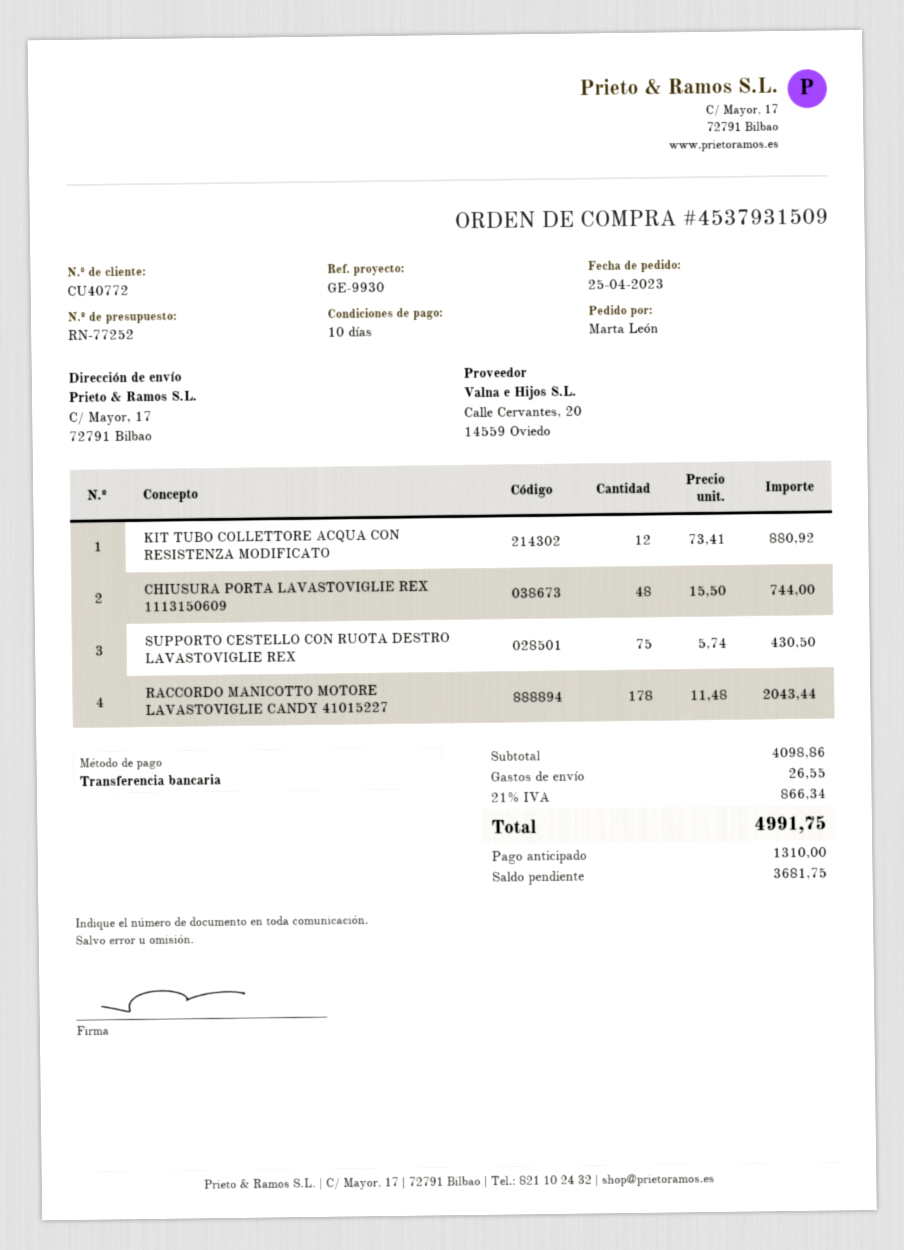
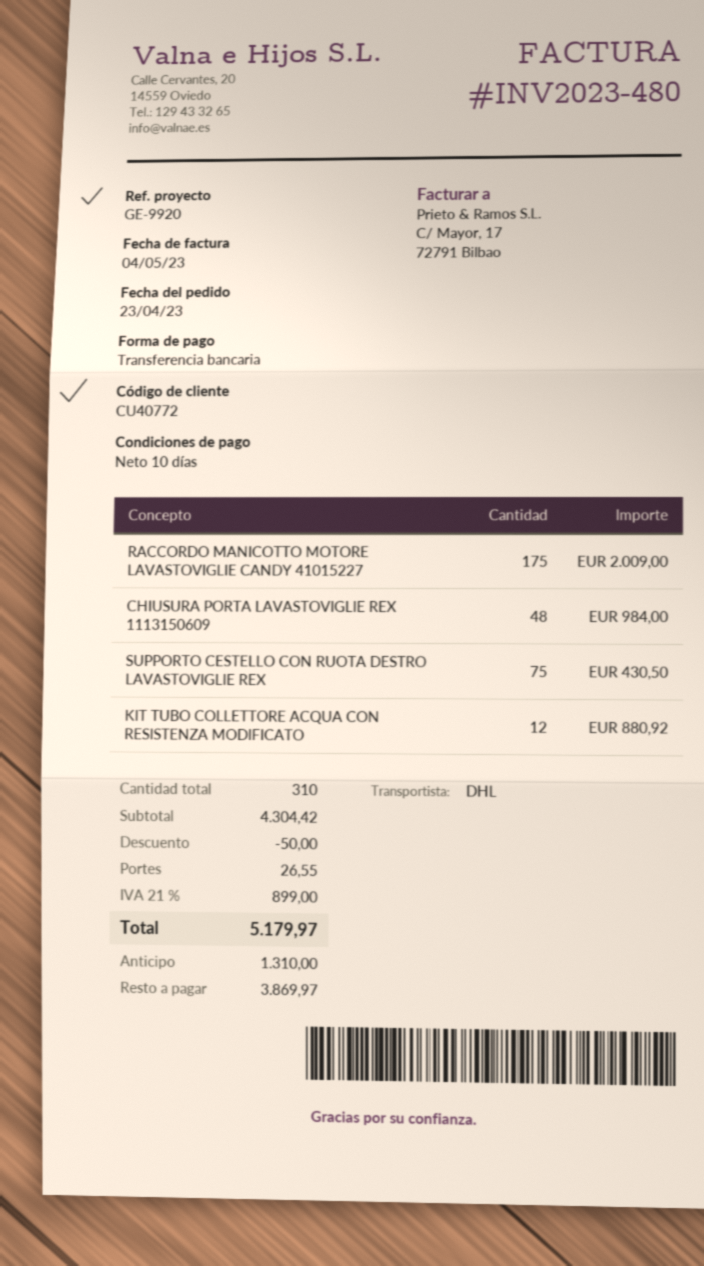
order date: 2023-04-25 -> 2023-04-23
reference: GE-9930 -> GE-9920
CHIUSURA PORTA LAVASTOVIGLIE REX 1113150609: 48 for 744.00 -> 48 for 984.00
RACCORDO MANICOTTO MOTORE LAVASTOVIGLIE CANDY 41015227: 178 for 2043.44 -> 175 for 2009.00
subtotal: 4098.86 -> 4304.42
discount: none -> 50.00
tax: 21% = 866.34 -> 21% = 899.00
total: 4991.75 -> 5179.97
balance: 3681.75 -> 3869.97

